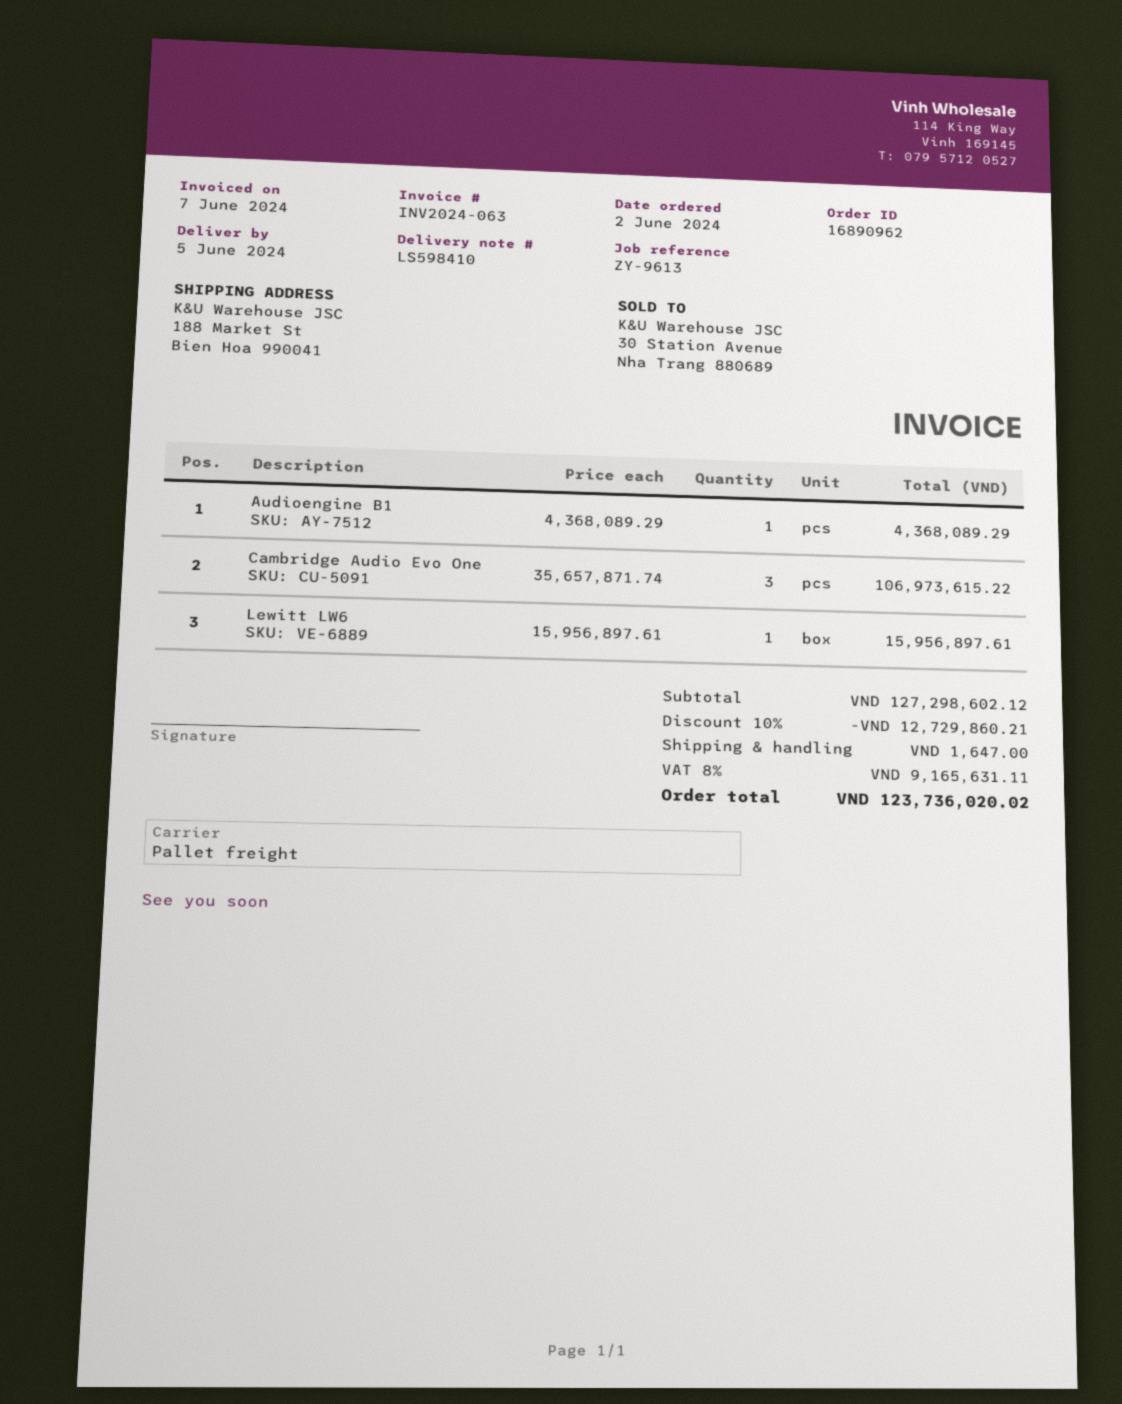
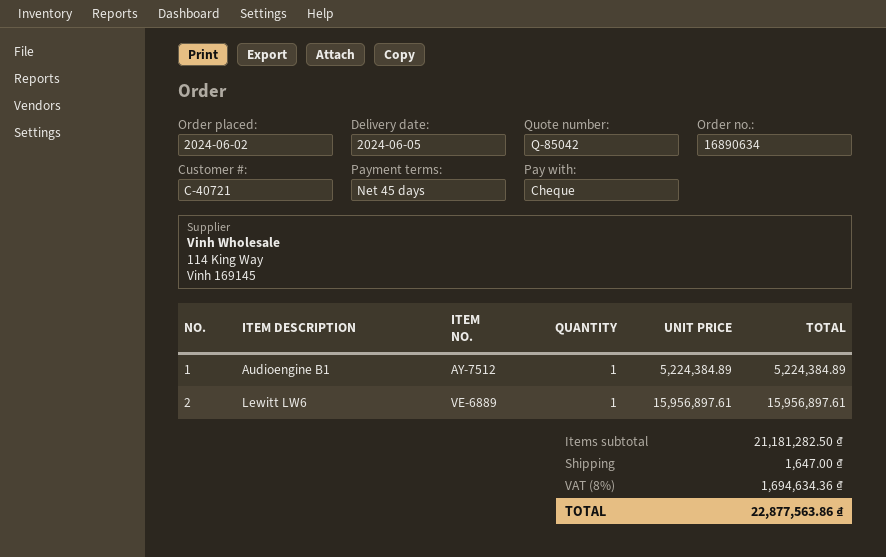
order number: 16890962 -> 16890634
Audioengine B1: 1 x 4368089.29 = 4368089.29 -> 1 x 5224384.89 = 5224384.89
Cambridge Audio Evo One: 3 x 35657871.74 = 106973615.22 -> none
subtotal: 127298602.12 -> 21181282.50
discount: 10% = 12729860.21 -> none
tax: 8% = 9165631.11 -> 8% = 1694634.36
total: 123736020.02 -> 22877563.86

